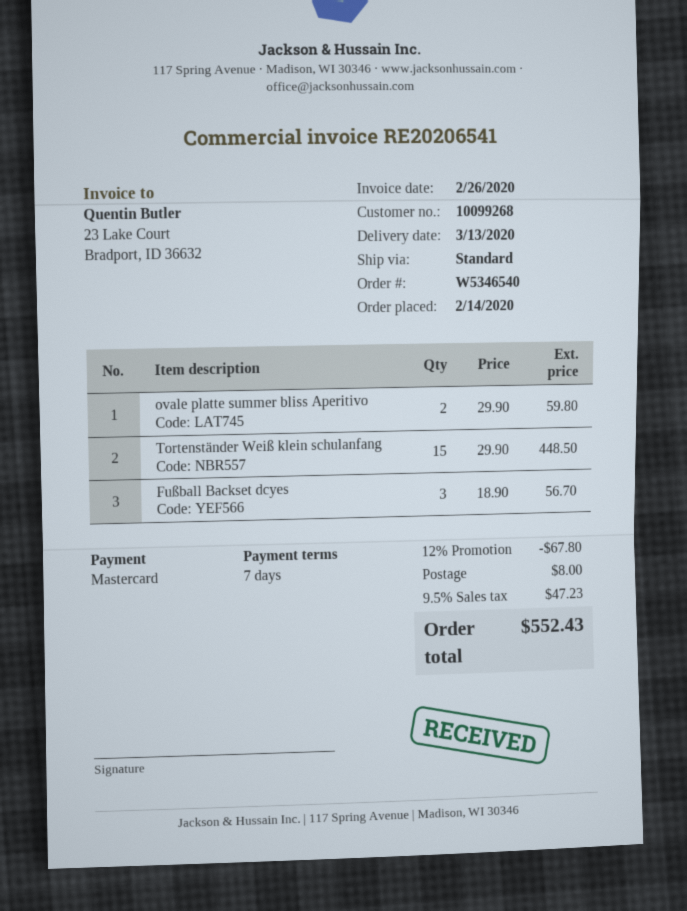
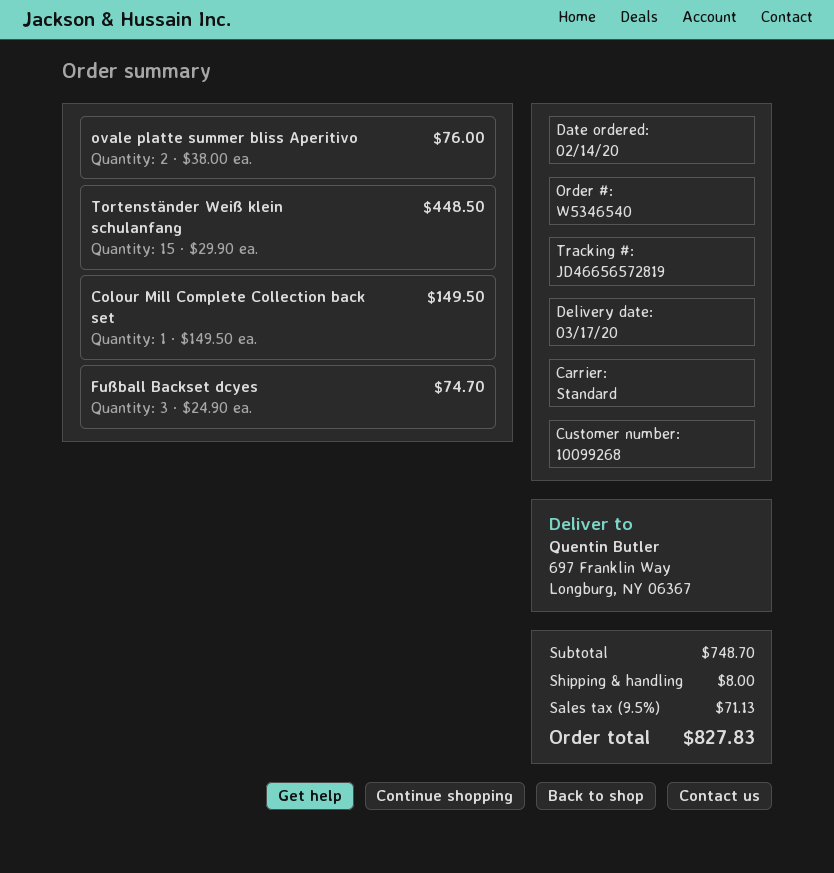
delivery date: 2020-03-13 -> 2020-03-17
ovale platte summer bliss Aperitivo: 2 x 29.90 = 59.80 -> 2 x 38.00 = 76.00
Fußball Backset dcyes: 3 x 18.90 = 56.70 -> 3 x 24.90 = 74.70
Colour Mill Complete Collection back set: none -> 1 x 149.50 = 149.50
discount: 12% = 67.80 -> none
tax: 9.5% = 47.23 -> 9.5% = 71.13
total: 552.43 -> 827.83

